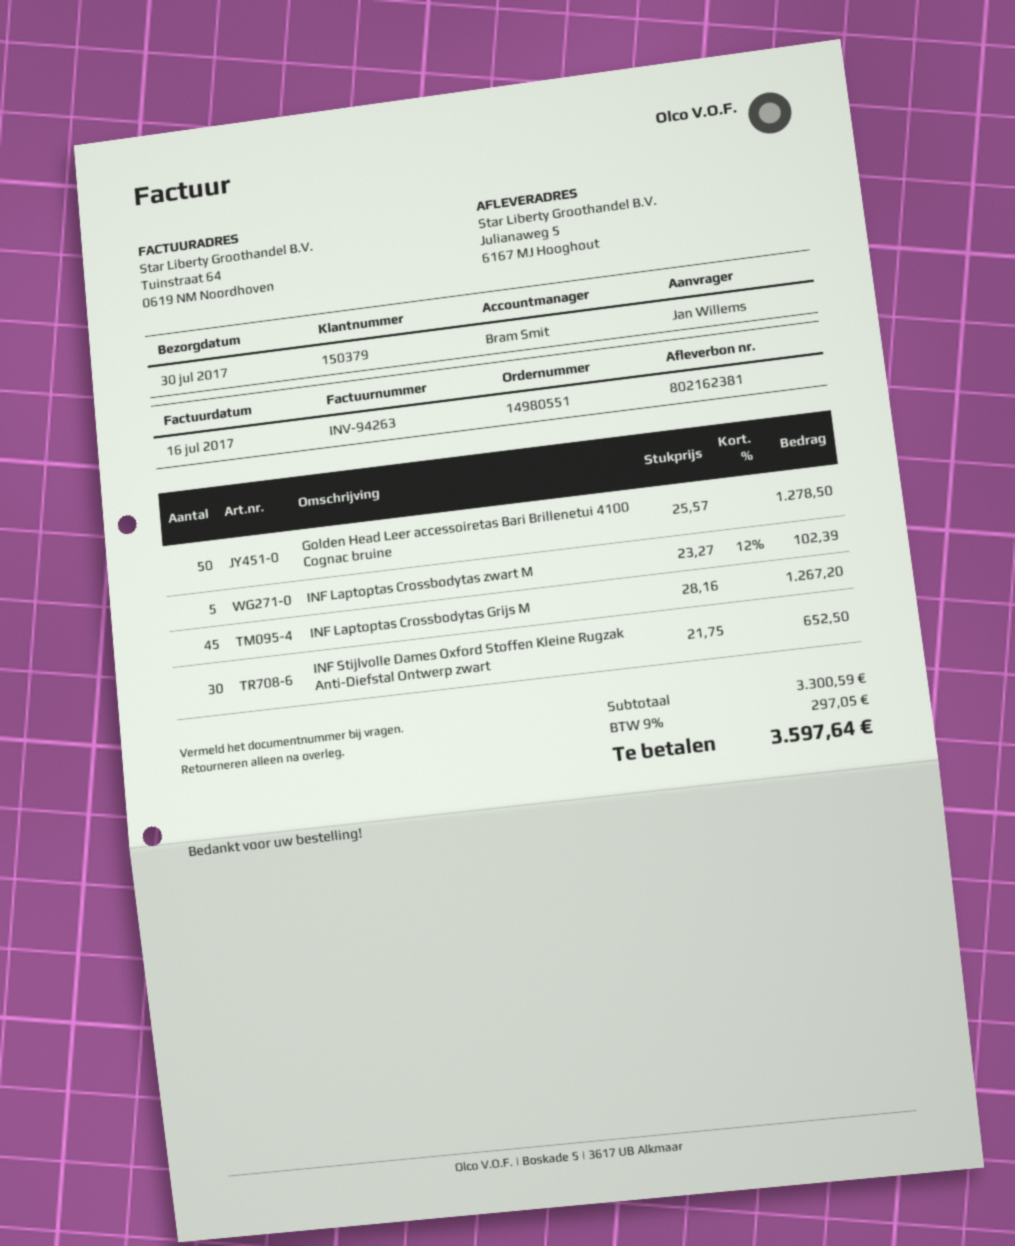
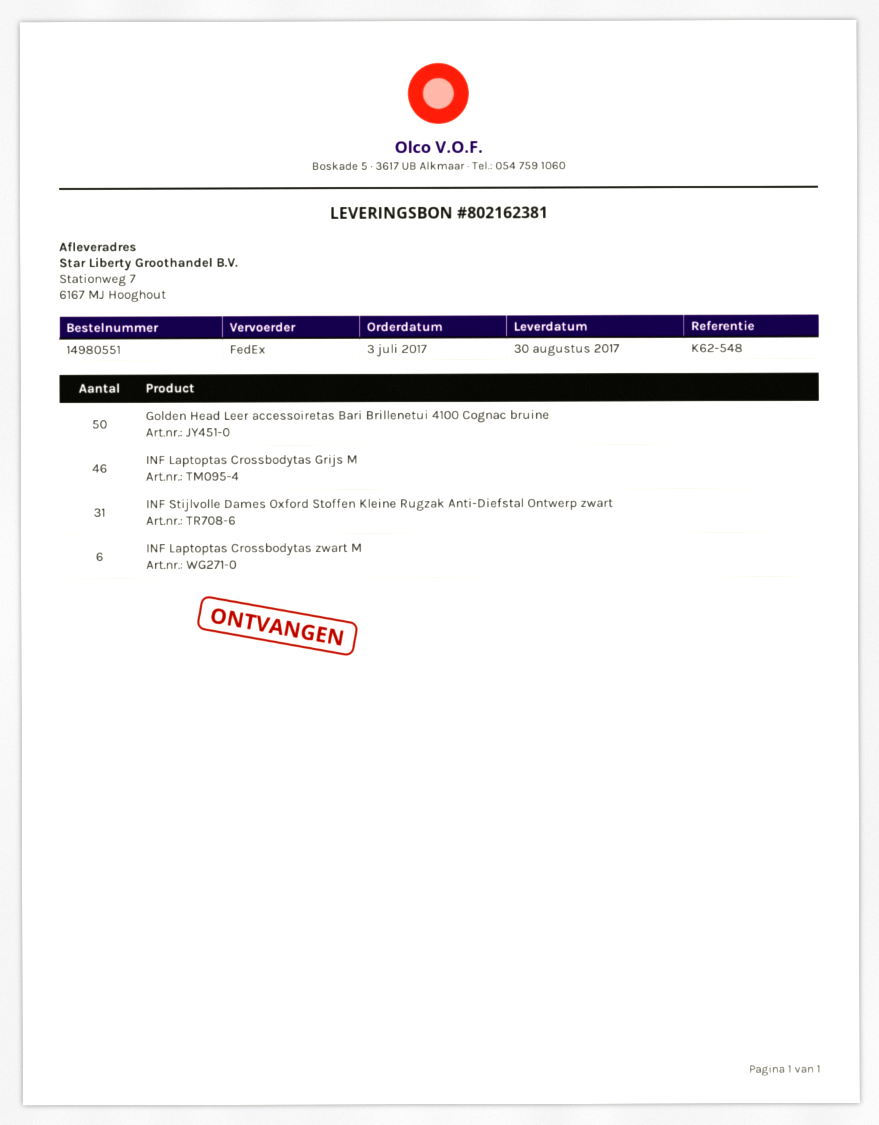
delivery date: 2017-07-30 -> 2017-08-30
ship to: Julianaweg 5, 6167 MJ Hooghout -> Stationweg 7, 6167 MJ Hooghout
INF Laptoptas Crossbodytas zwart M: 5 -> 6
INF Laptoptas Crossbodytas Grijs M: 45 -> 46
INF Stijlvolle Dames Oxford Stoffen Kleine Rugzak Anti-Diefstal Ontwerp zwart: 30 -> 31

